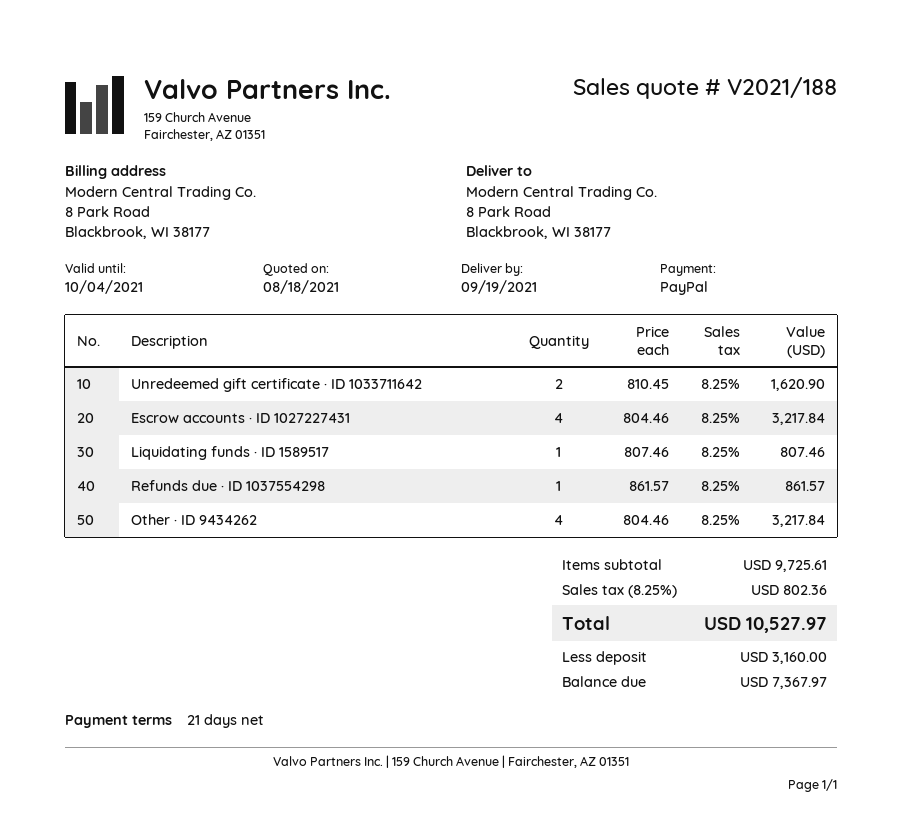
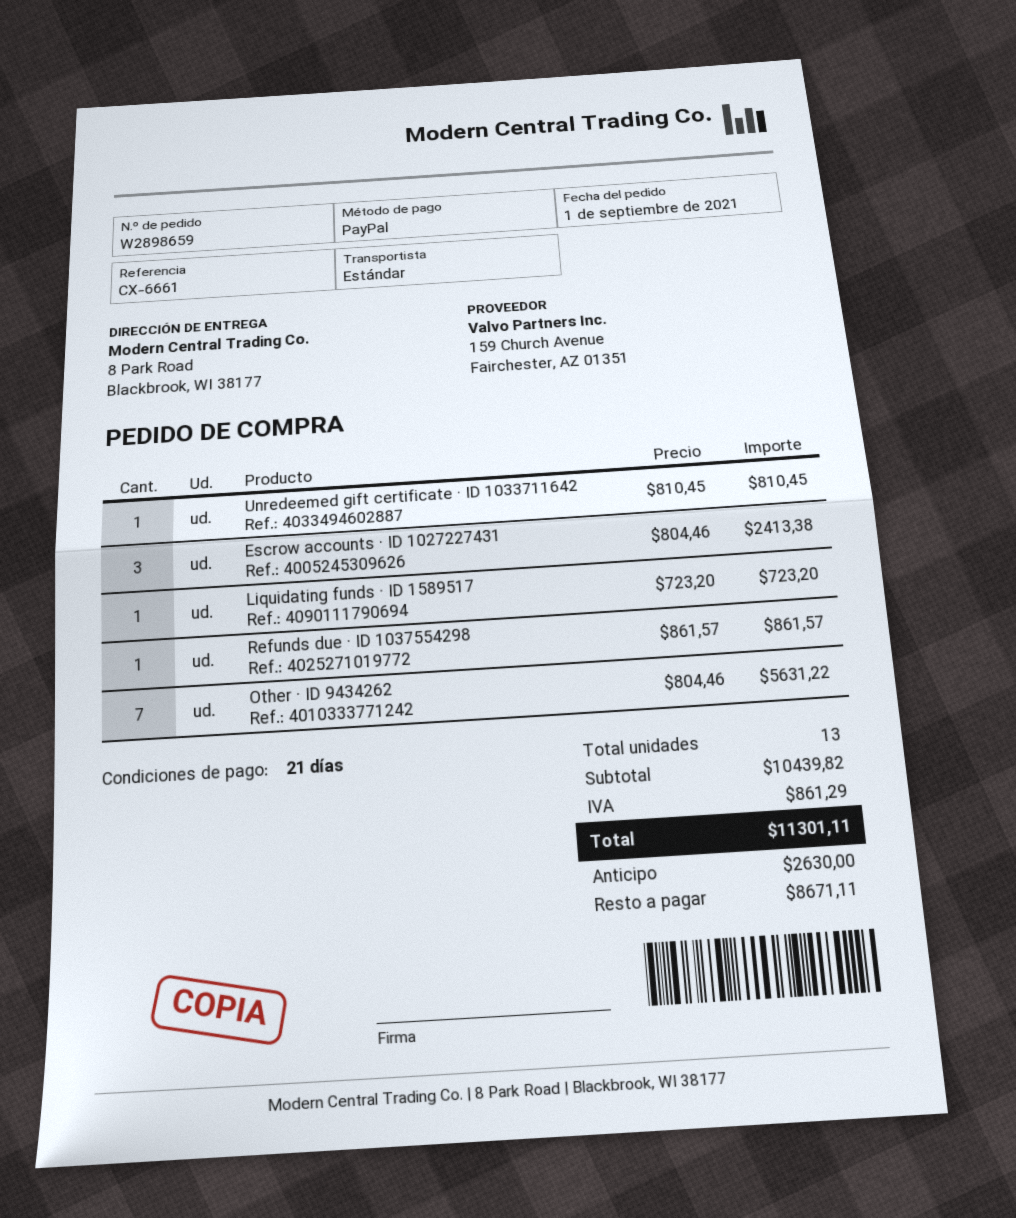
Unredeemed gift certificate · ID 1033711642: 2 x 810.45 = 1620.90 -> 1 x 810.45 = 810.45
Escrow accounts · ID 1027227431: 4 x 804.46 = 3217.84 -> 3 x 804.46 = 2413.38
Liquidating funds · ID 1589517: 1 x 807.46 = 807.46 -> 1 x 723.20 = 723.20
Other · ID 9434262: 4 x 804.46 = 3217.84 -> 7 x 804.46 = 5631.22
subtotal: 9725.61 -> 10439.82
tax: 802.36 -> 861.29
total: 10527.97 -> 11301.11
deposit: 3160.00 -> 2630.00
balance: 7367.97 -> 8671.11

